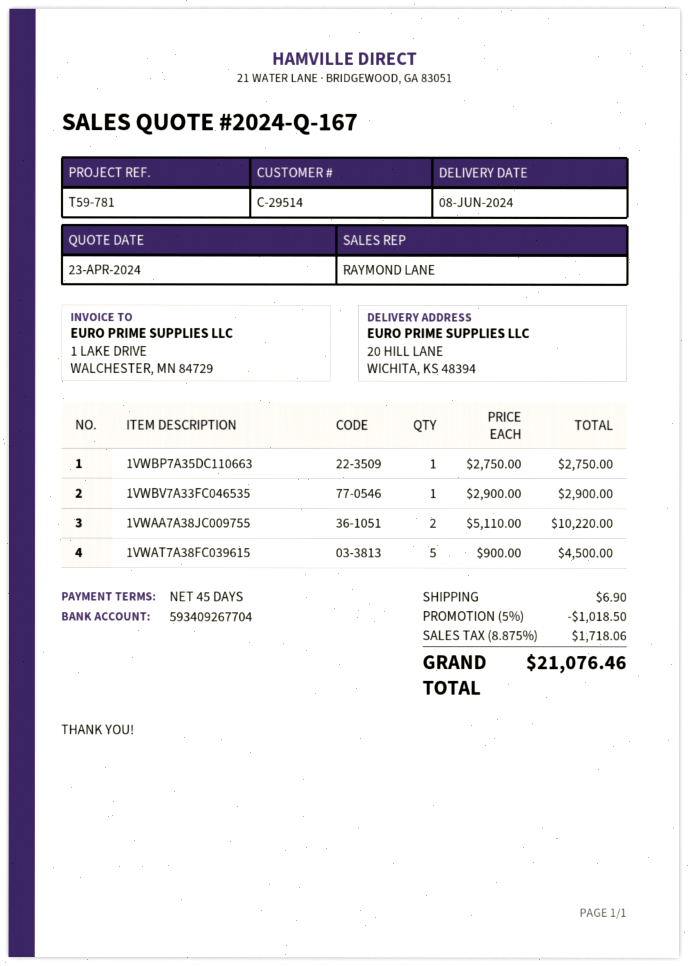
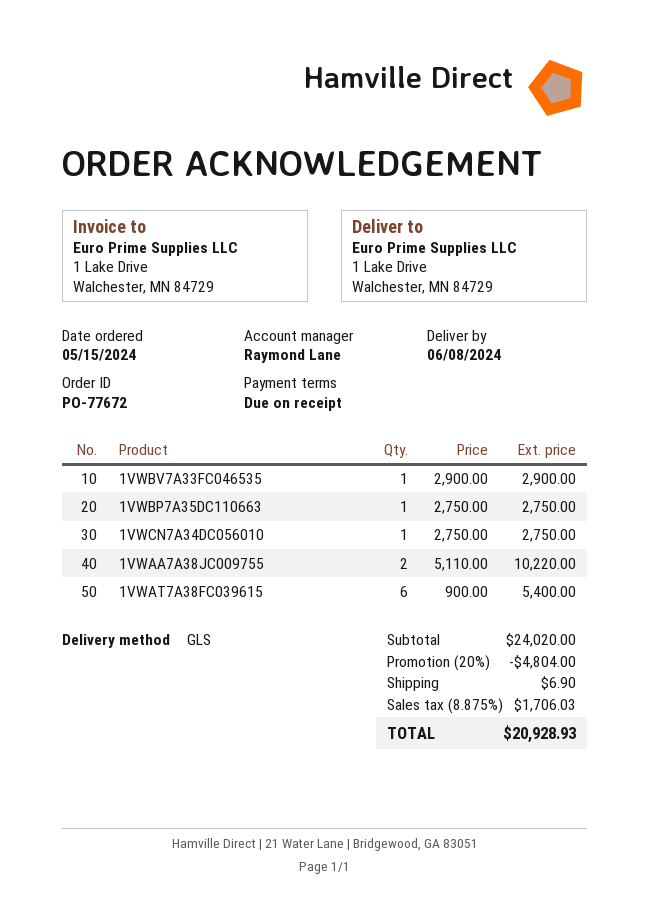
payment terms: 45 days -> on receipt
ship to: 20 HILL LANE, WICHITA, KS 48394 -> 1 Lake Drive, Walchester, MN 84729
1VWAT7A38FC039615: 5 x 900.00 = 4500.00 -> 6 x 900.00 = 5400.00
1VWCN7A34DC056010: none -> 1 x 2750.00 = 2750.00
discount: 5% = 1018.50 -> 20% = 4804.00
tax: 8.875% = 1718.06 -> 8.875% = 1706.03
total: 21076.46 -> 20928.93

